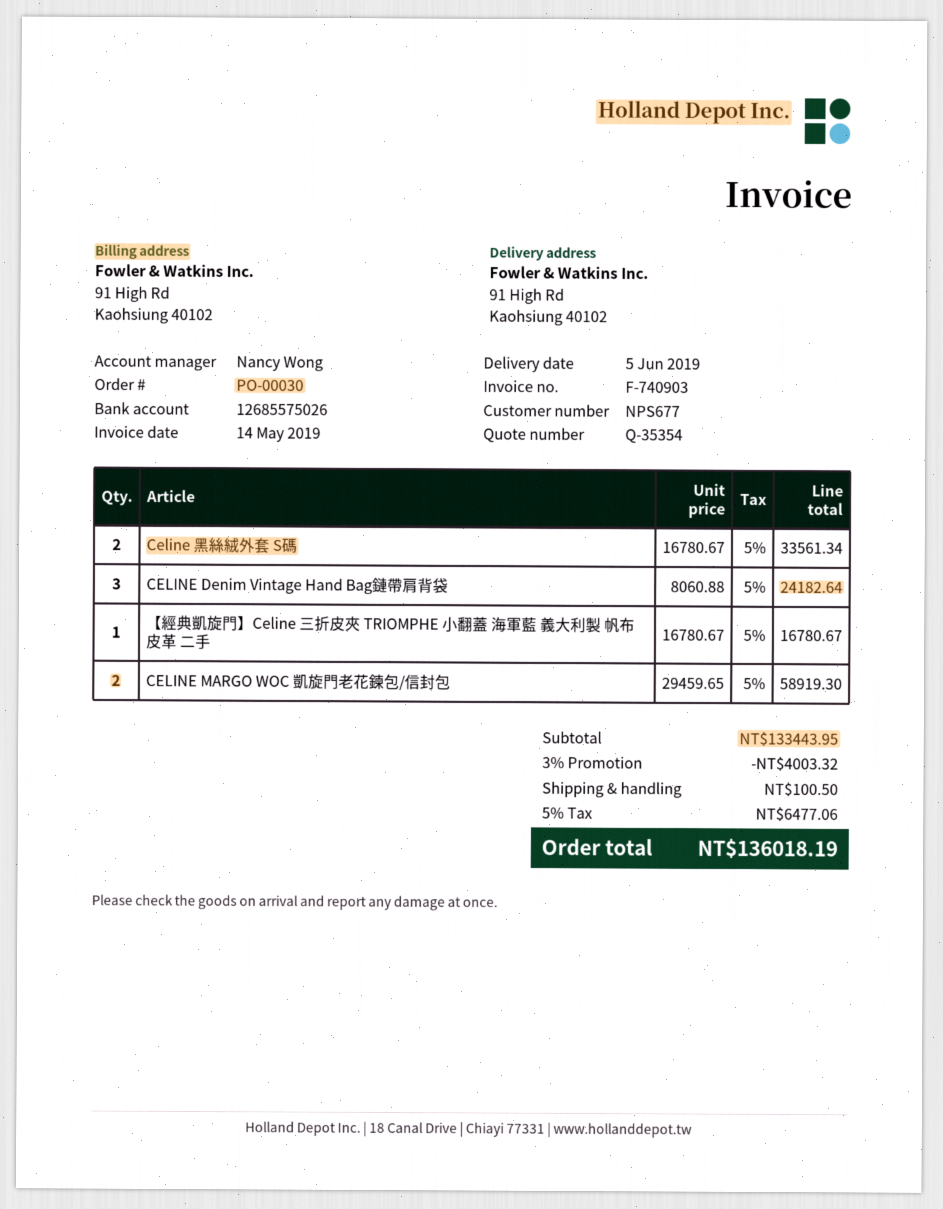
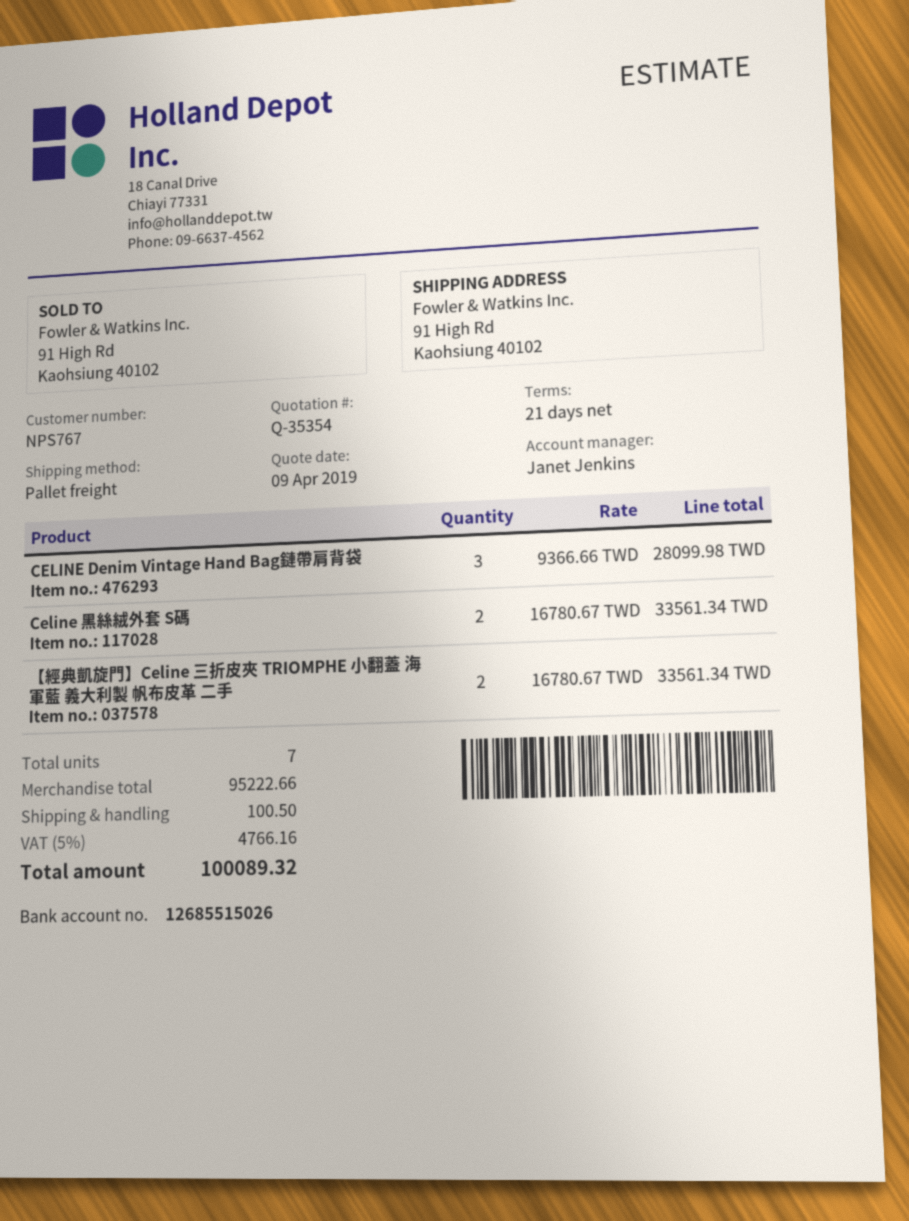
customer number: NPS677 -> NPS767
sales rep: Nancy Wong -> Janet Jenkins
bank account: 12685575026 -> 12685515026
CELINE Denim Vintage Hand Bag鏈帶肩背袋: 3 x 8060.88 = 24182.64 -> 3 x 9366.66 = 28099.98
【經典凱旋門】Celine 三折皮夾 TRIOMPHE 小翻蓋 海軍藍 義大利製 帆布皮革 二手: 1 x 16780.67 = 16780.67 -> 2 x 16780.67 = 33561.34
CELINE MARGO WOC 凱旋門老花鍊包/信封包: 2 x 29459.65 = 58919.30 -> none
subtotal: 133443.95 -> 95222.66
discount: 3% = 4003.32 -> none
tax: 5% = 6477.06 -> 5% = 4766.16
total: 136018.19 -> 100089.32

